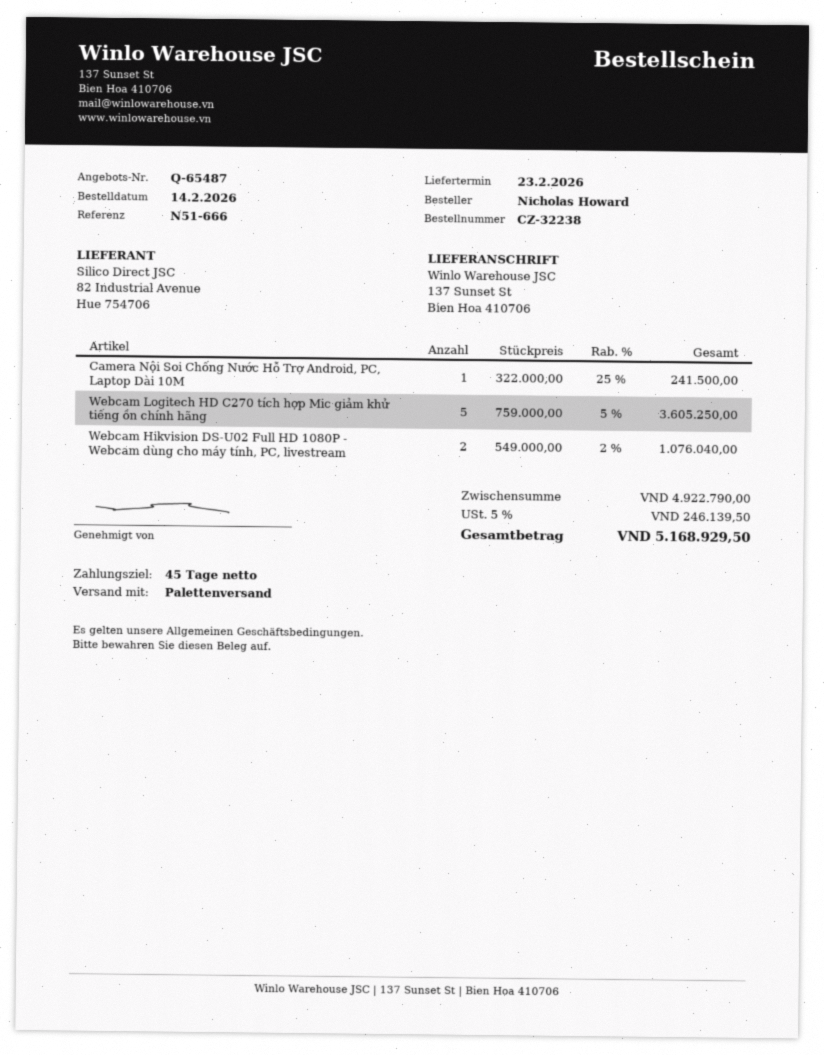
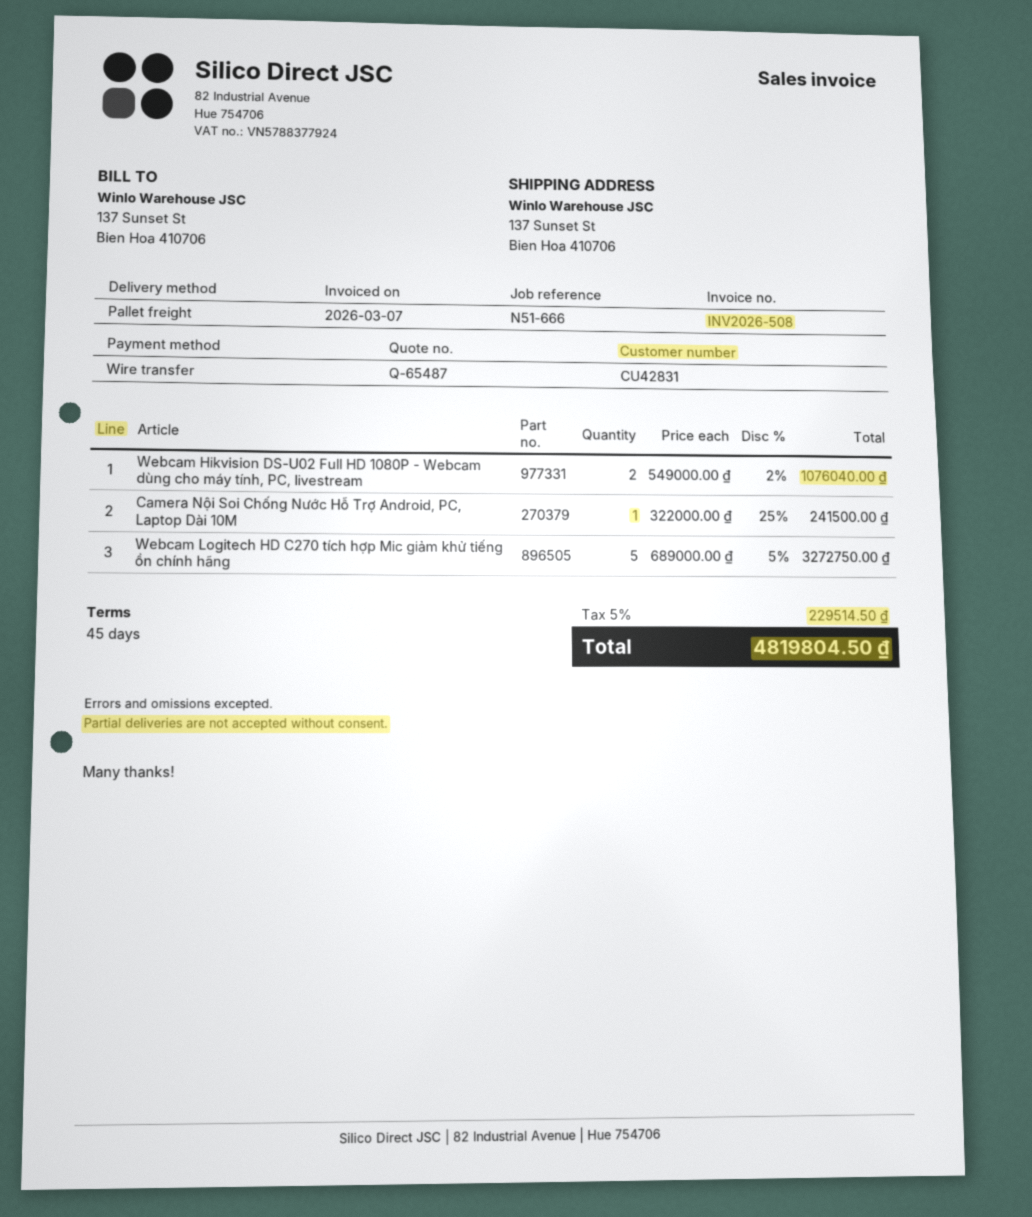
Webcam Logitech HD C270 tích hợp Mic giảm khử tiếng ồn chính hãng: 5 x 759000.00 - 5% = 3605250.00 -> 5 x 689000.00 - 5% = 3272750.00
tax: 5% = 246139.50 -> 5% = 229514.50
total: 5168929.50 -> 4819804.50

